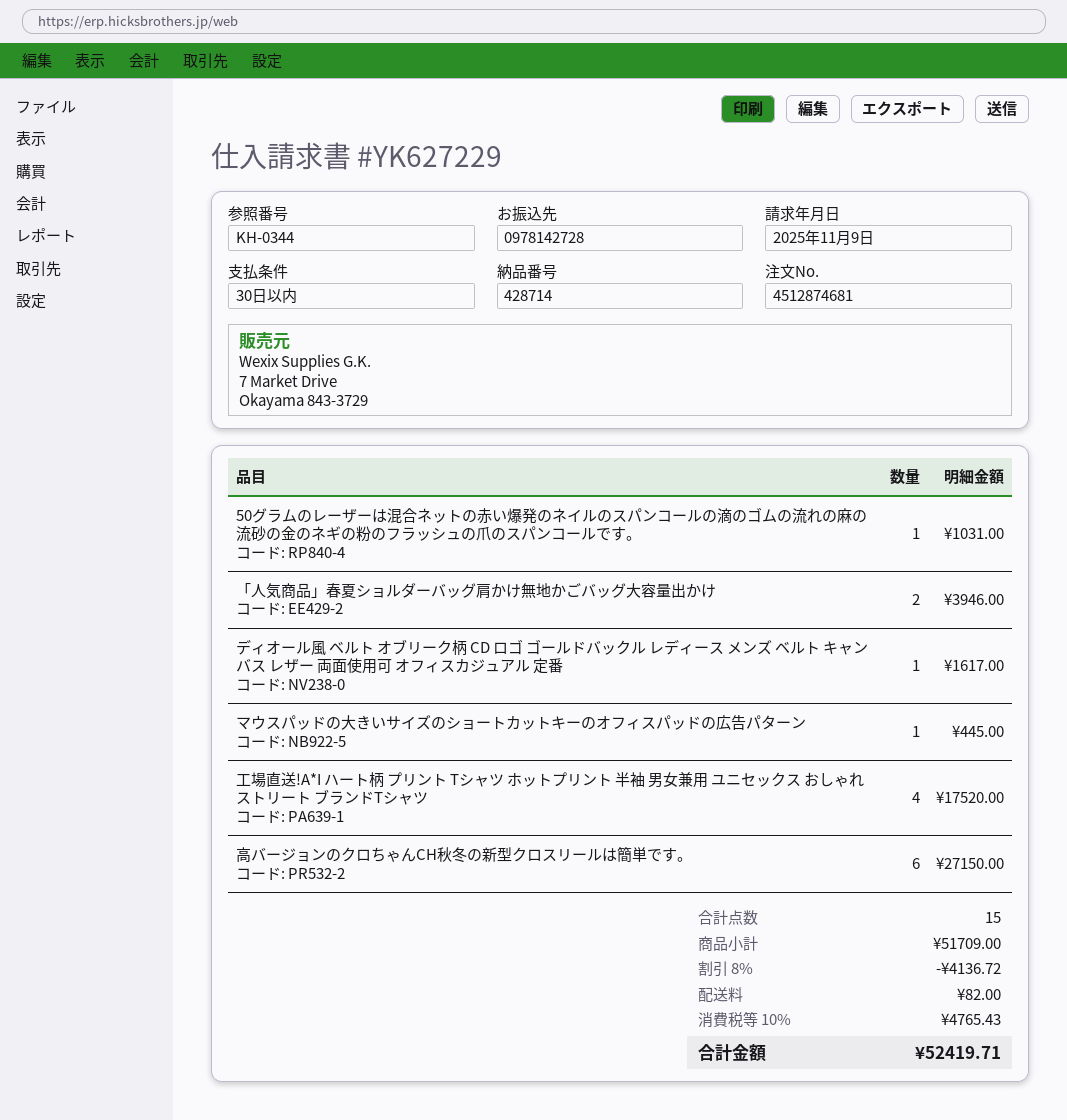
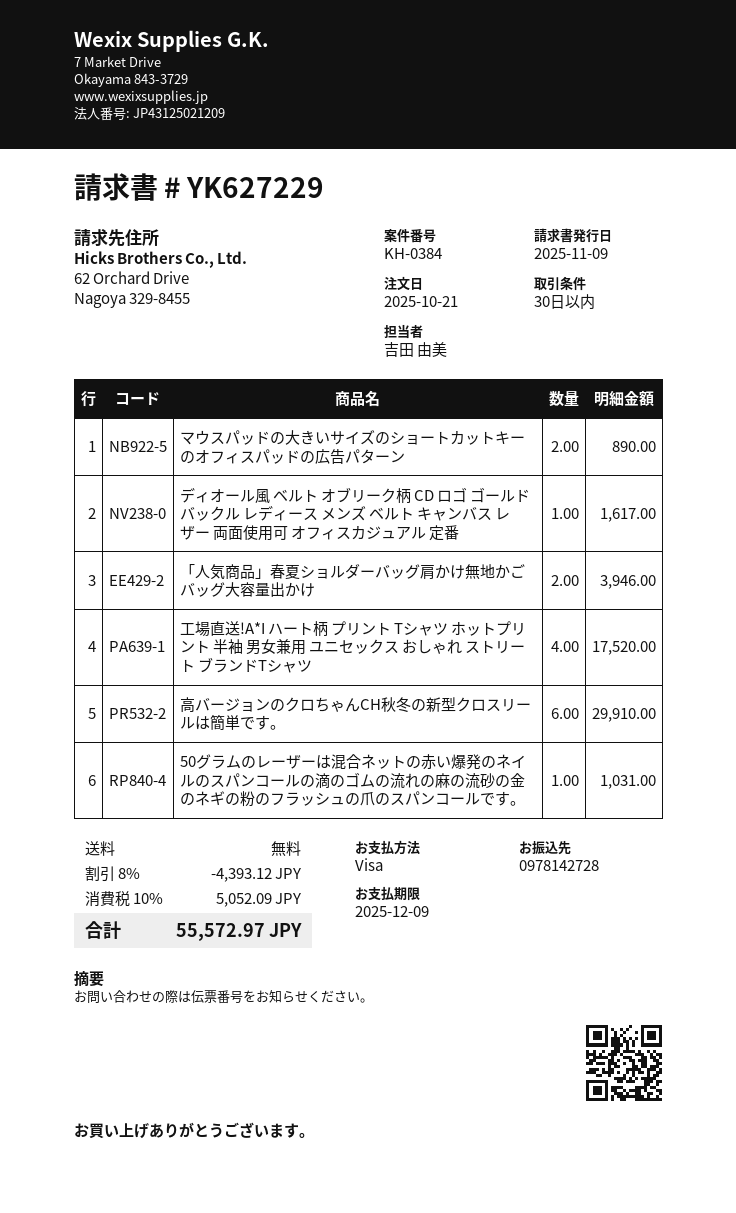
reference: KH-0344 -> KH-0384
マウスパッドの大きいサイズのショートカットキーのオフィスパッドの広告パターン: 1 for 445.00 -> 2 for 890.00
高バージョンのクロちゃんCH秋冬の新型クロスリールは簡単です。: 6 for 27150.00 -> 6 for 29910.00
discount: 8% = 4136.72 -> 8% = 4393.12
shipping: 82.00 -> 0.00
tax: 10% = 4765.43 -> 10% = 5052.09
total: 52419.71 -> 55572.97

